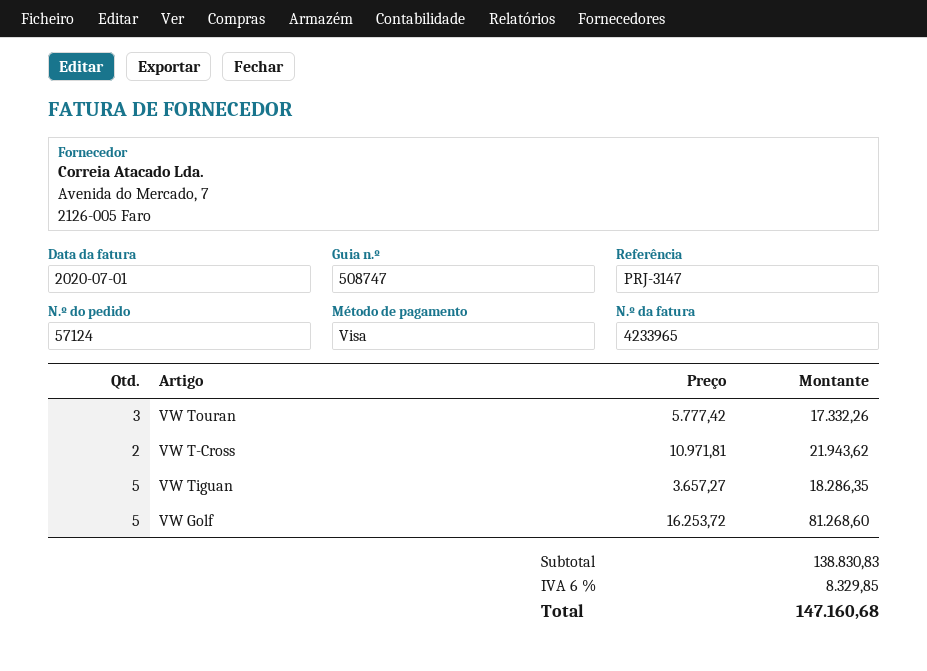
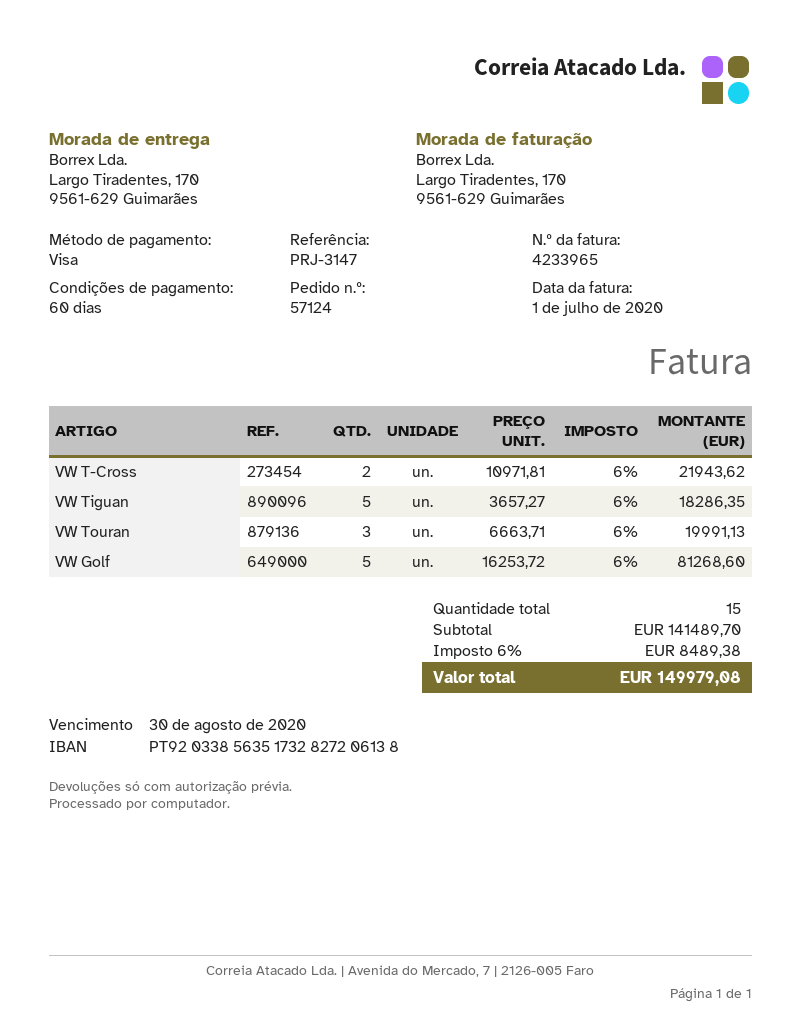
VW Touran: 3 x 5777.42 = 17332.26 -> 3 x 6663.71 = 19991.13
subtotal: 138830.83 -> 141489.70
tax: 6% = 8329.85 -> 6% = 8489.38
total: 147160.68 -> 149979.08

